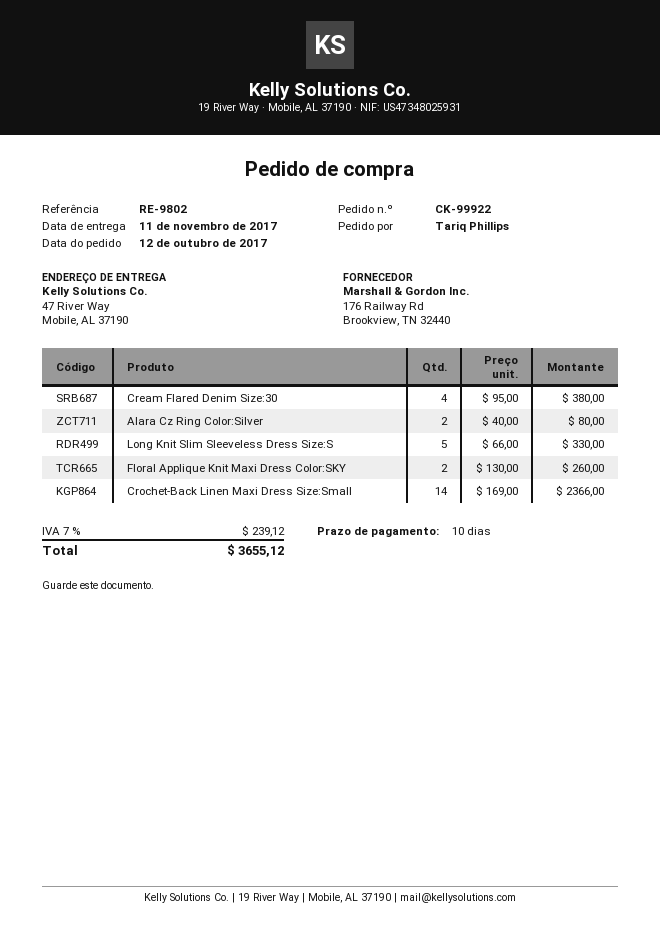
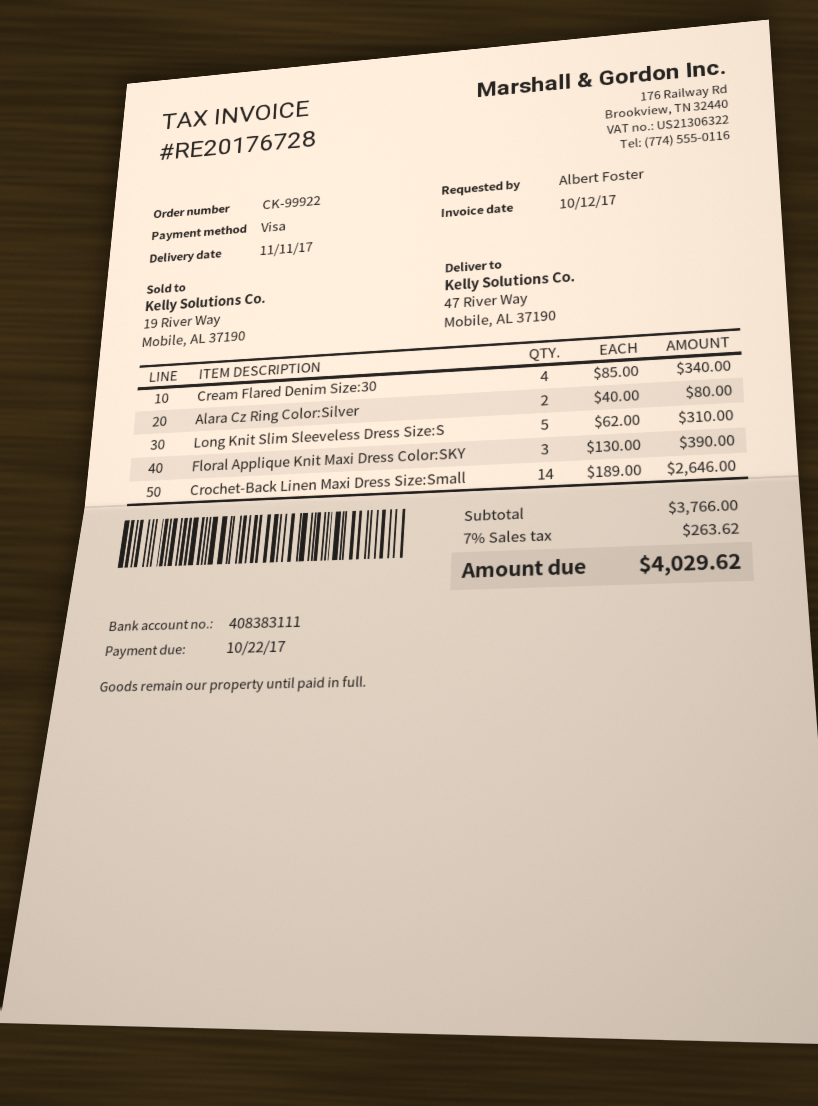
ordered by: Tariq Phillips -> Albert Foster
Cream Flared Denim Size:30: 4 x 95.00 = 380.00 -> 4 x 85.00 = 340.00
Long Knit Slim Sleeveless Dress Size:S: 5 x 66.00 = 330.00 -> 5 x 62.00 = 310.00
Floral Applique Knit Maxi Dress Color:SKY: 2 x 130.00 = 260.00 -> 3 x 130.00 = 390.00
Crochet-Back Linen Maxi Dress Size:Small: 14 x 169.00 = 2366.00 -> 14 x 189.00 = 2646.00
tax: 7% = 239.12 -> 7% = 263.62
total: 3655.12 -> 4029.62

